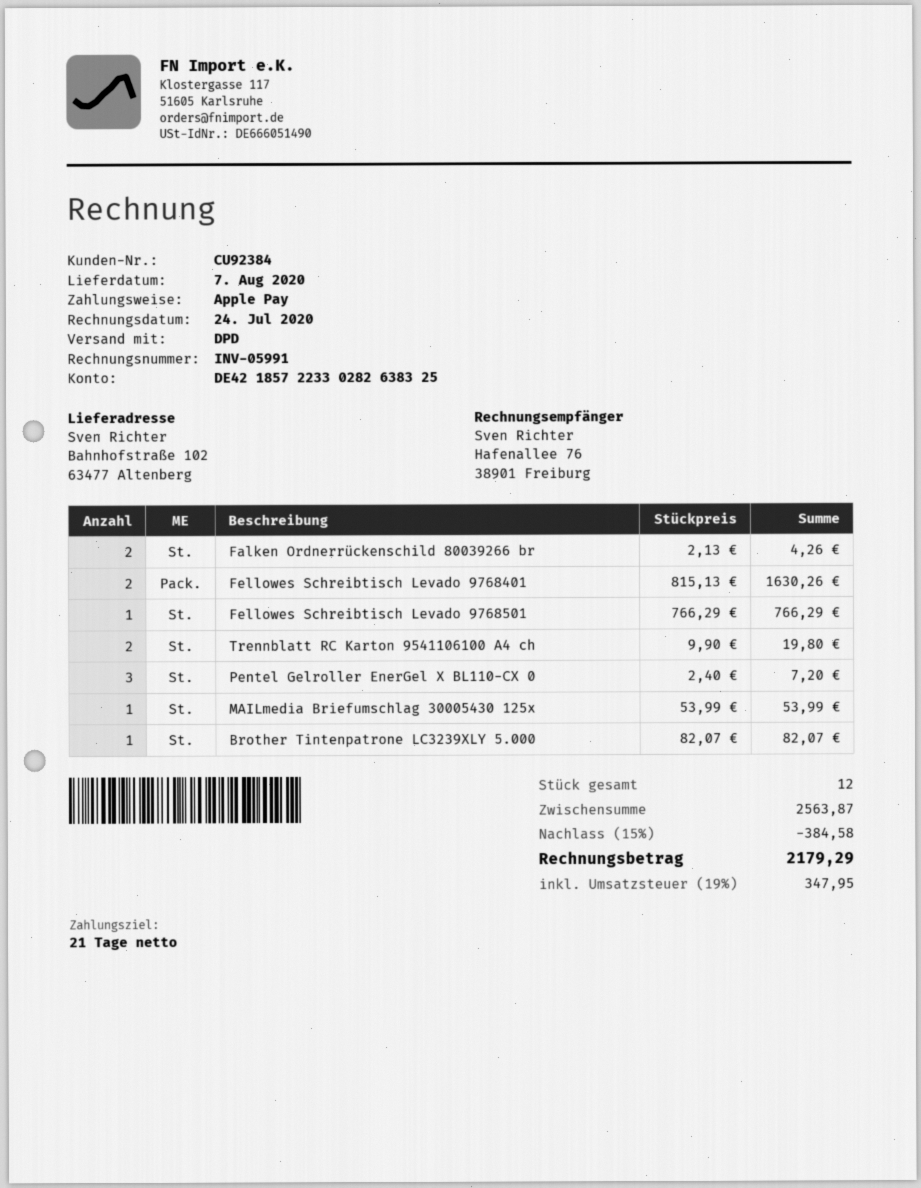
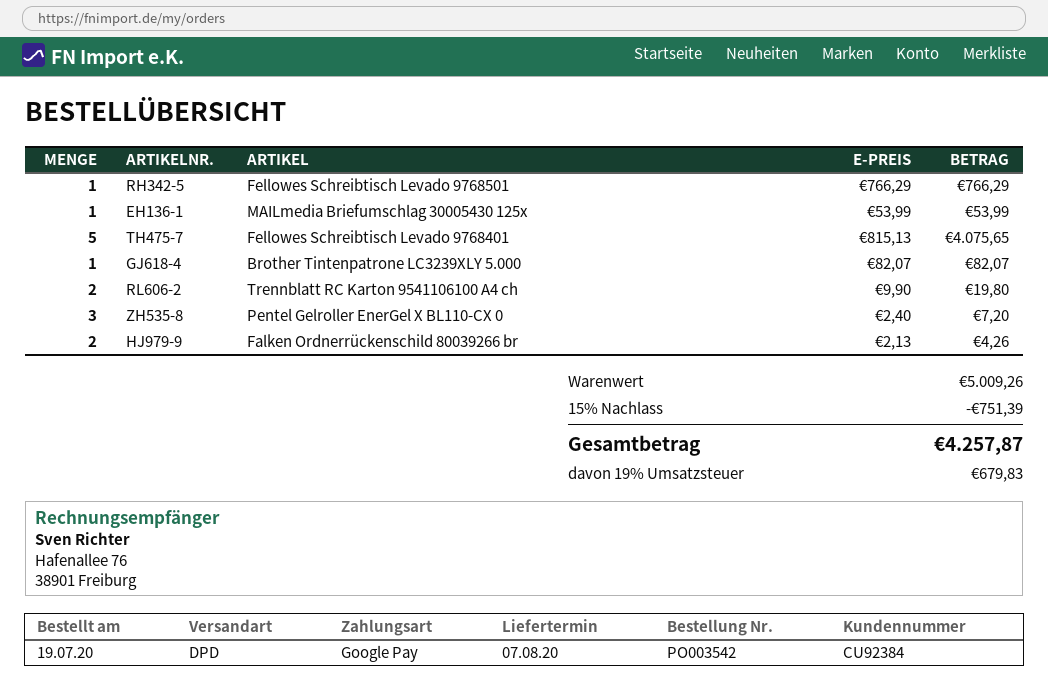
payment method: Apple Pay -> Google Pay
Fellowes Schreibtisch Levado 9768401: 2 x 815.13 = 1630.26 -> 5 x 815.13 = 4075.65
subtotal: 2563.87 -> 5009.26
discount: 15% = 384.58 -> 15% = 751.39
tax: 19% = 347.95 -> 19% = 679.83
total: 2179.29 -> 4257.87

